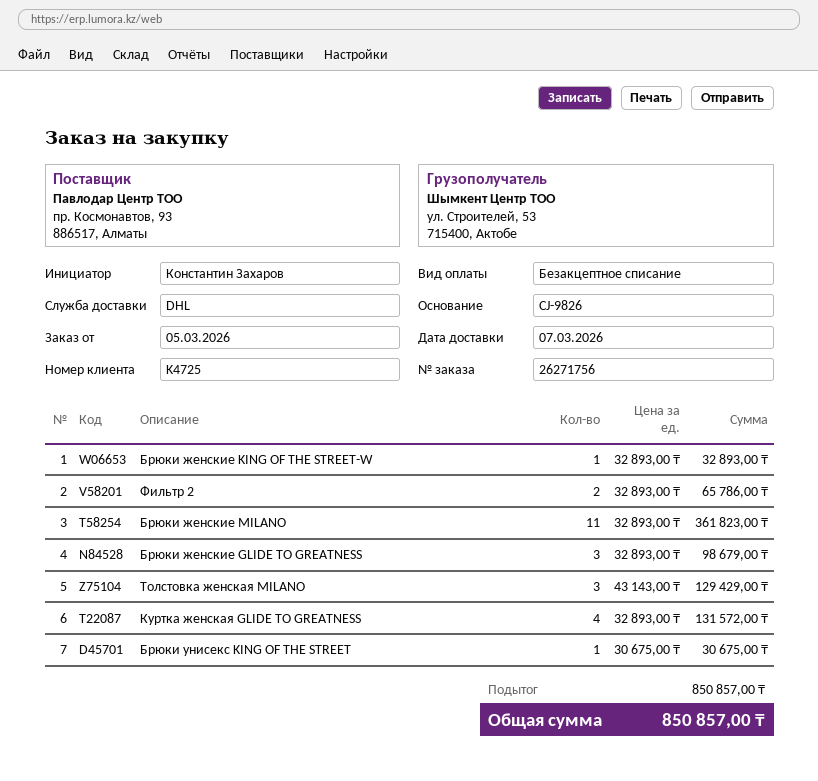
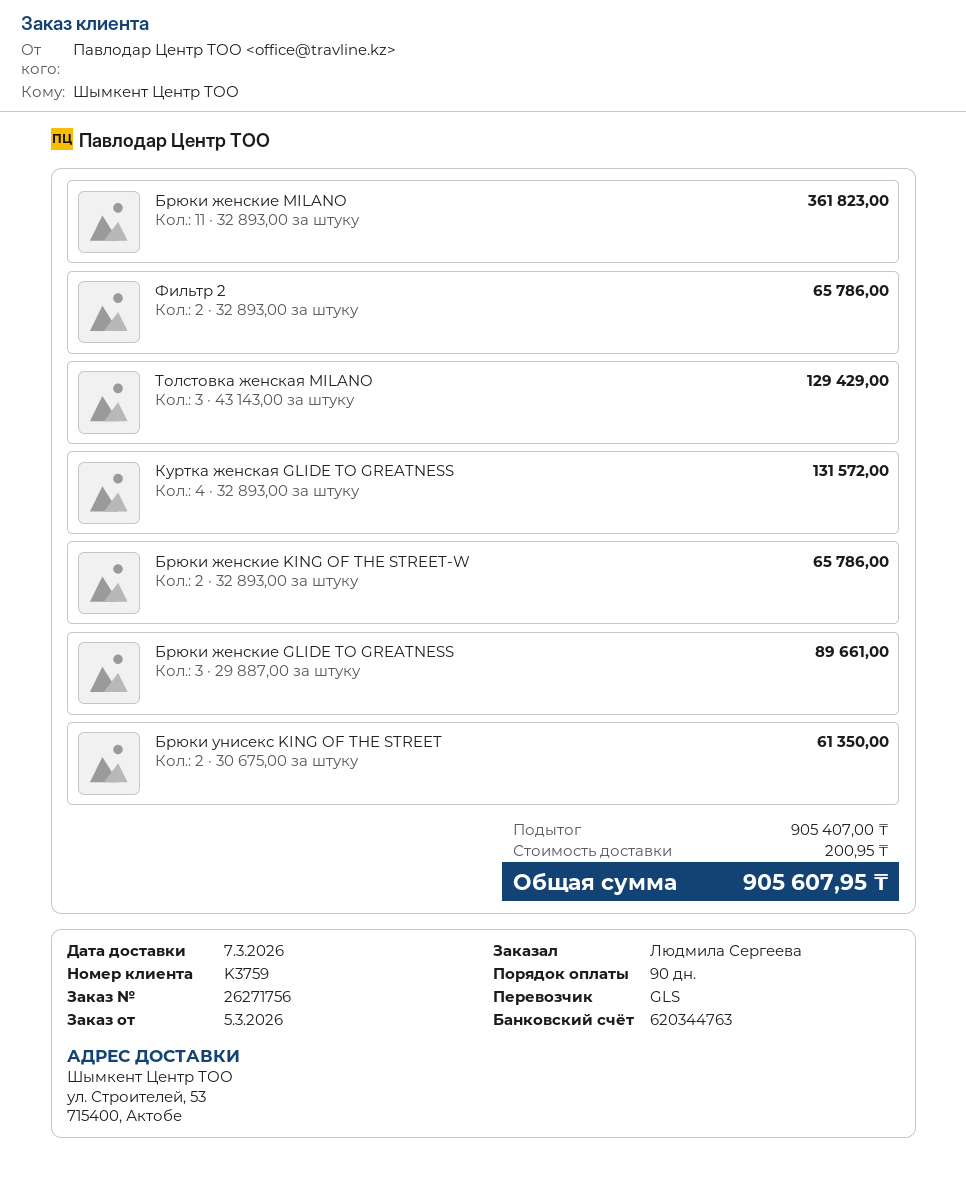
customer number: K4725 -> K3759
ordered by: Константин Захаров -> Людмила Сергеева
shipping method: DHL -> GLS
Брюки женские KING OF THE STREET-W: 1 x 32893.00 = 32893.00 -> 2 x 32893.00 = 65786.00
Брюки женские GLIDE TO GREATNESS: 3 x 32893.00 = 98679.00 -> 3 x 29887.00 = 89661.00
Брюки унисекс KING OF THE STREET: 1 x 30675.00 = 30675.00 -> 2 x 30675.00 = 61350.00
subtotal: 850857.00 -> 905407.00
shipping: none -> 200.95
total: 850857.00 -> 905607.95

